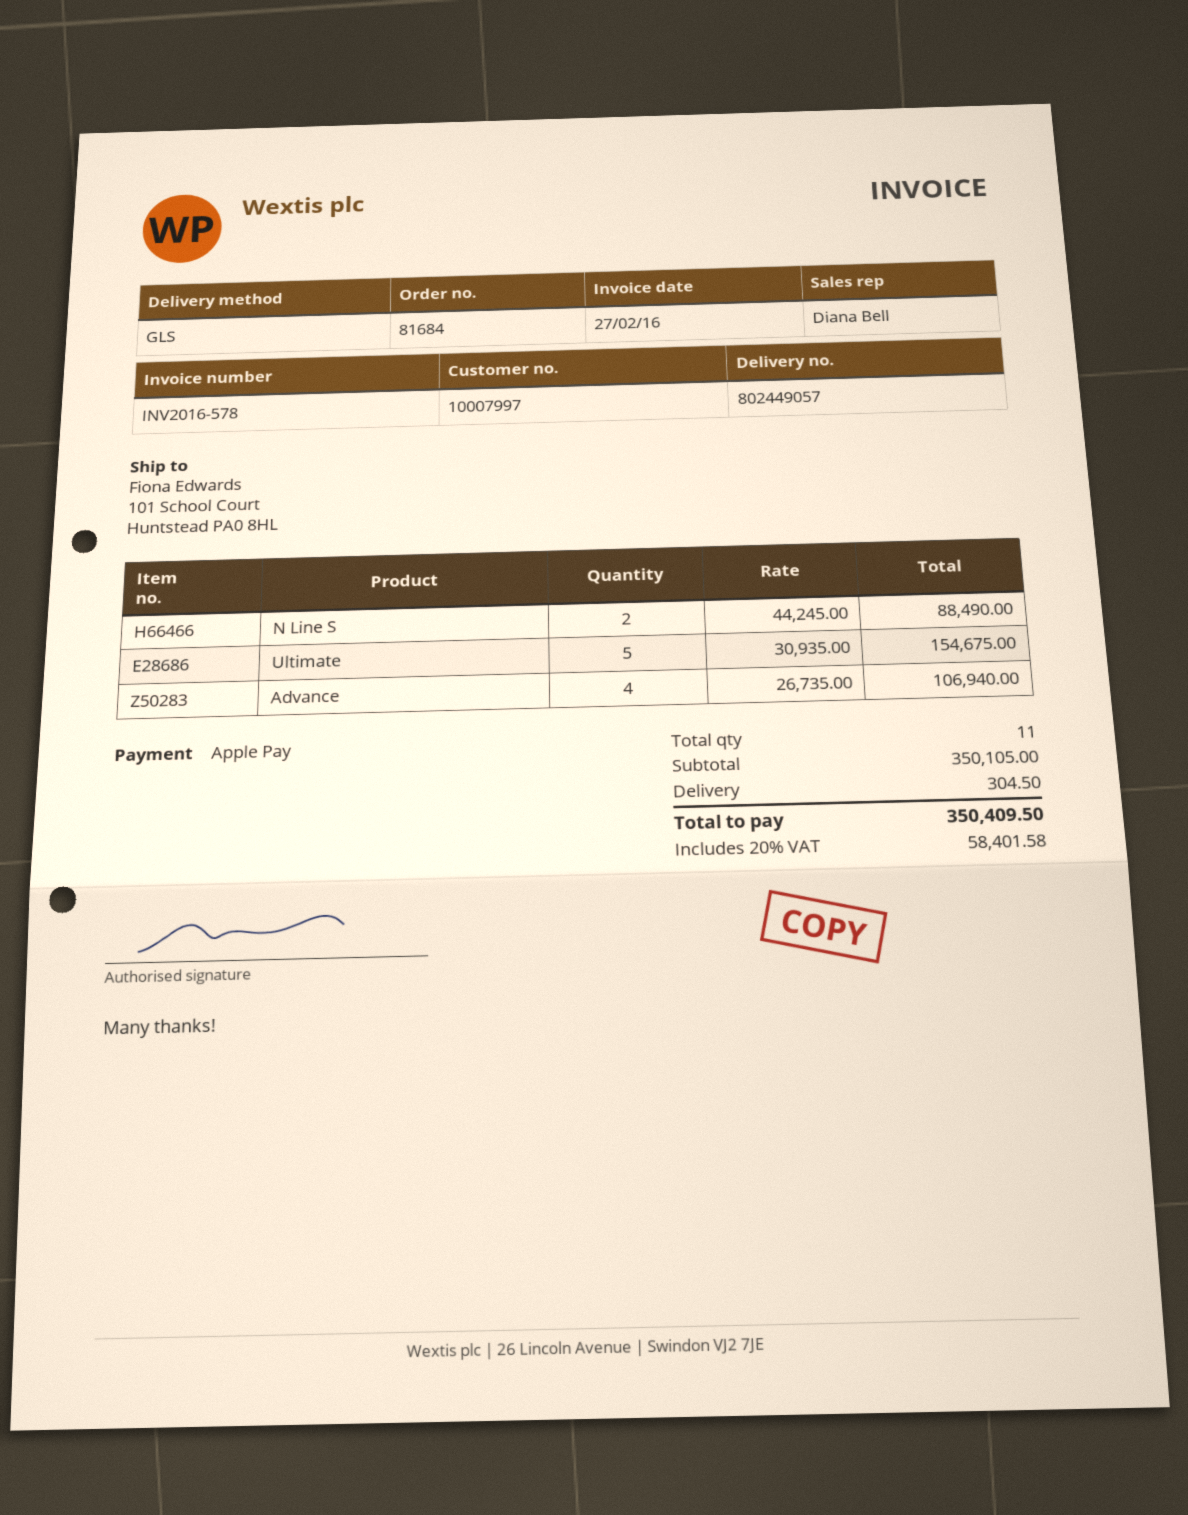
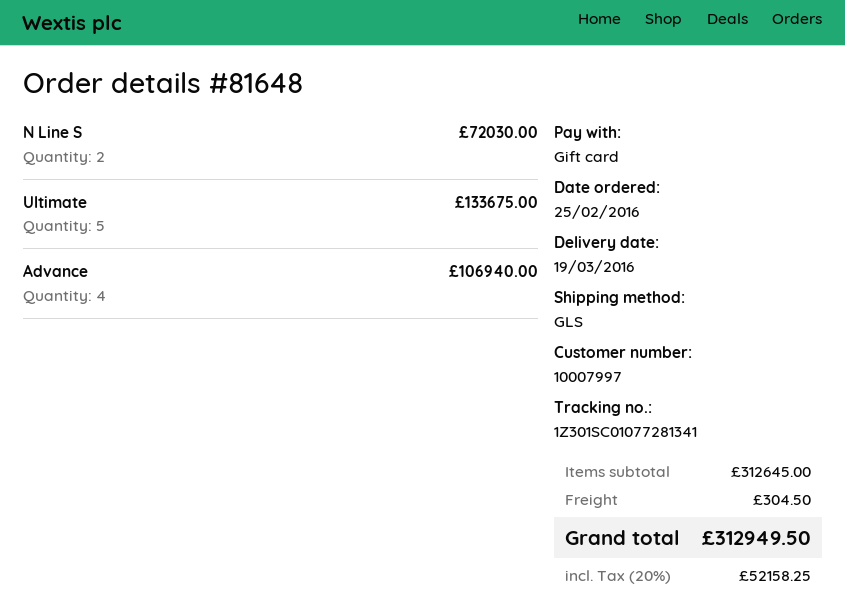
order number: 81684 -> 81648
payment method: Apple Pay -> gift card
N Line S: 2 for 88490.00 -> 2 for 72030.00
Ultimate: 5 for 154675.00 -> 5 for 133675.00
subtotal: 350105.00 -> 312645.00
tax: 20% = 58401.58 -> 20% = 52158.25
total: 350409.50 -> 312949.50

